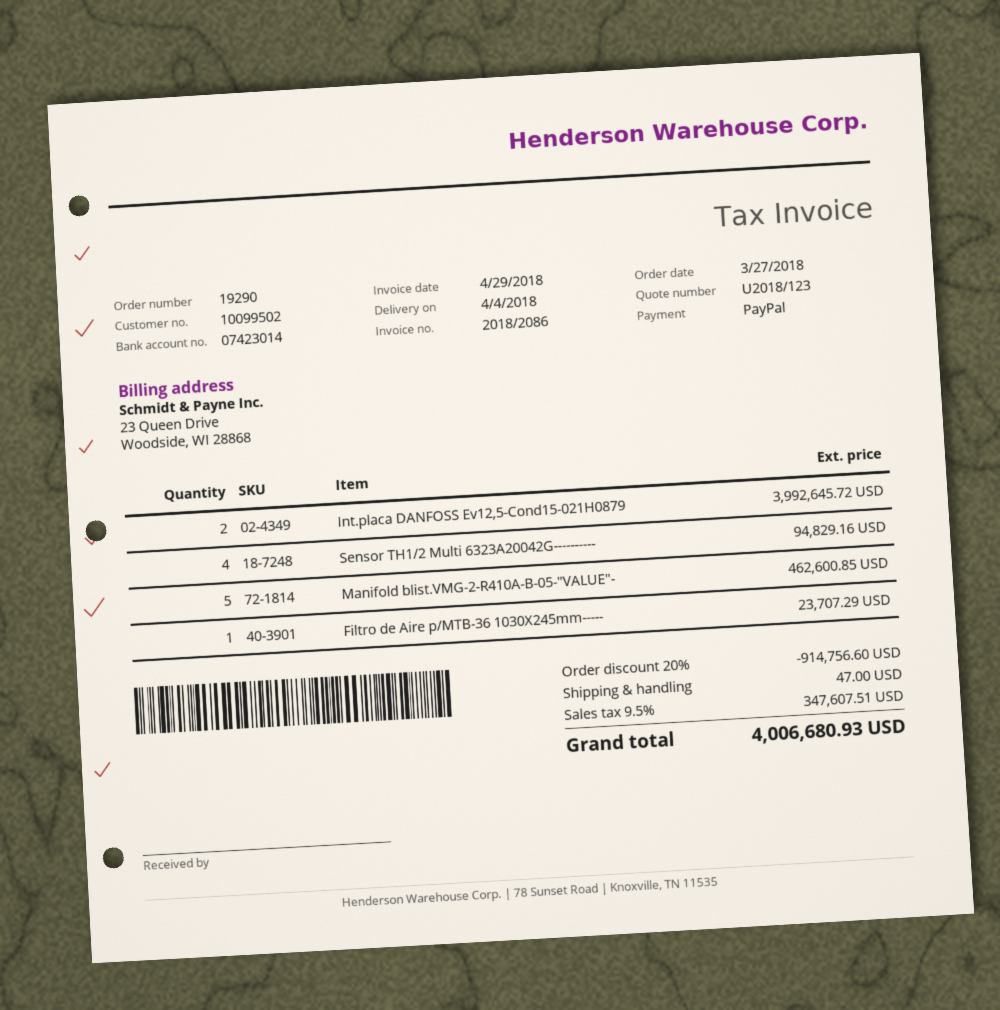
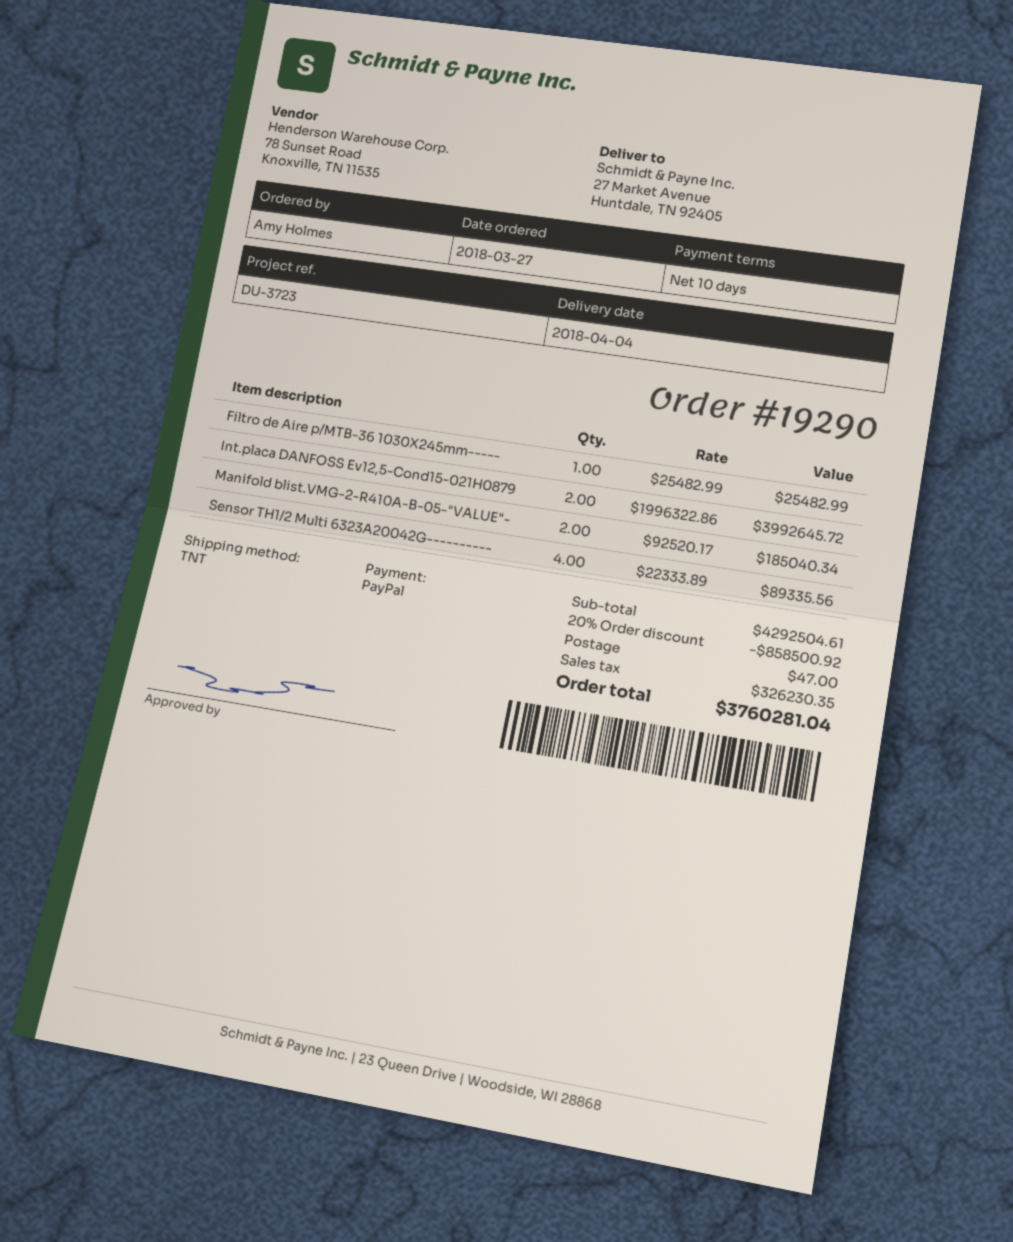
Sensor TH1/2 Multi 6323A20042G----------: 4 for 94829.16 -> 4 for 89335.56
Manifold blist.VMG-2-R410A-B-05-"VALUE"-: 5 for 462600.85 -> 2 for 185040.34
Filtro de Aire p/MTB-36 1030X245mm-----: 1 for 23707.29 -> 1 for 25482.99
discount: 20% = 914756.60 -> 20% = 858500.92
tax: 347607.51 -> 326230.35
total: 4006680.93 -> 3760281.04

